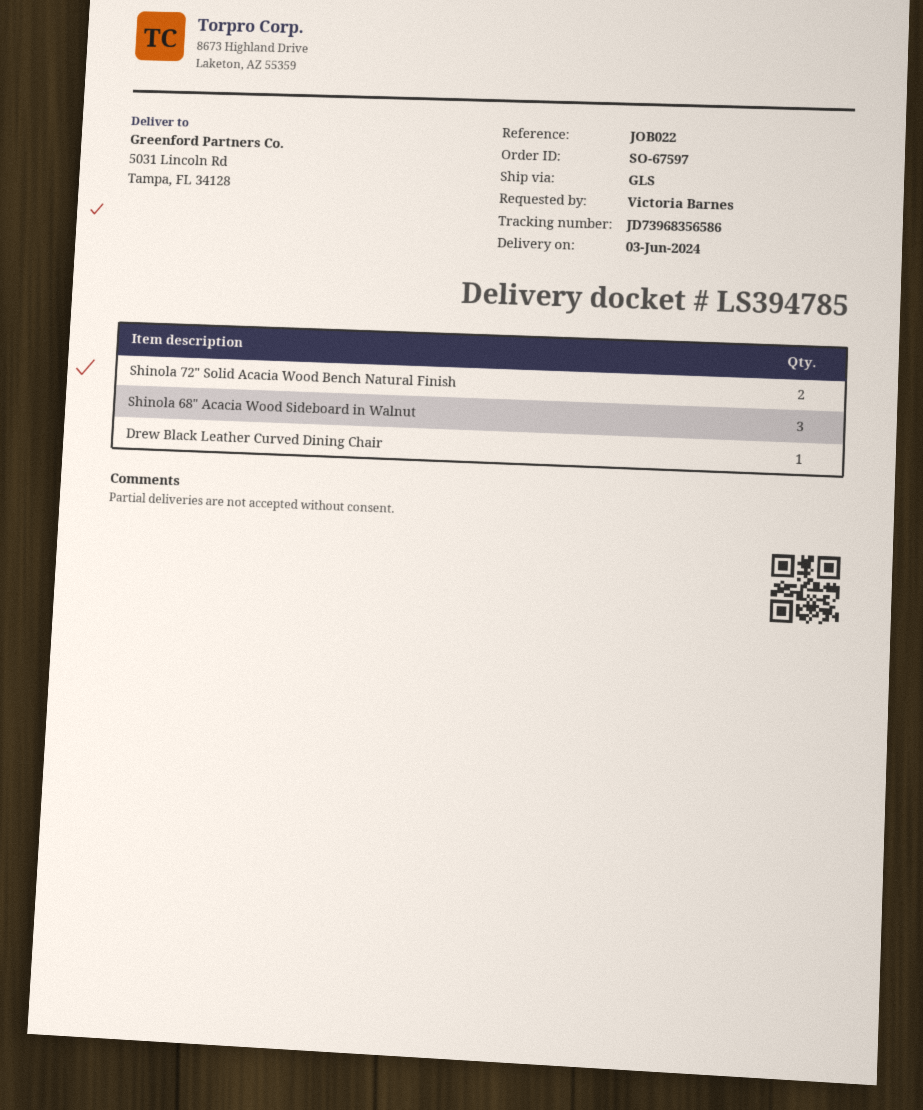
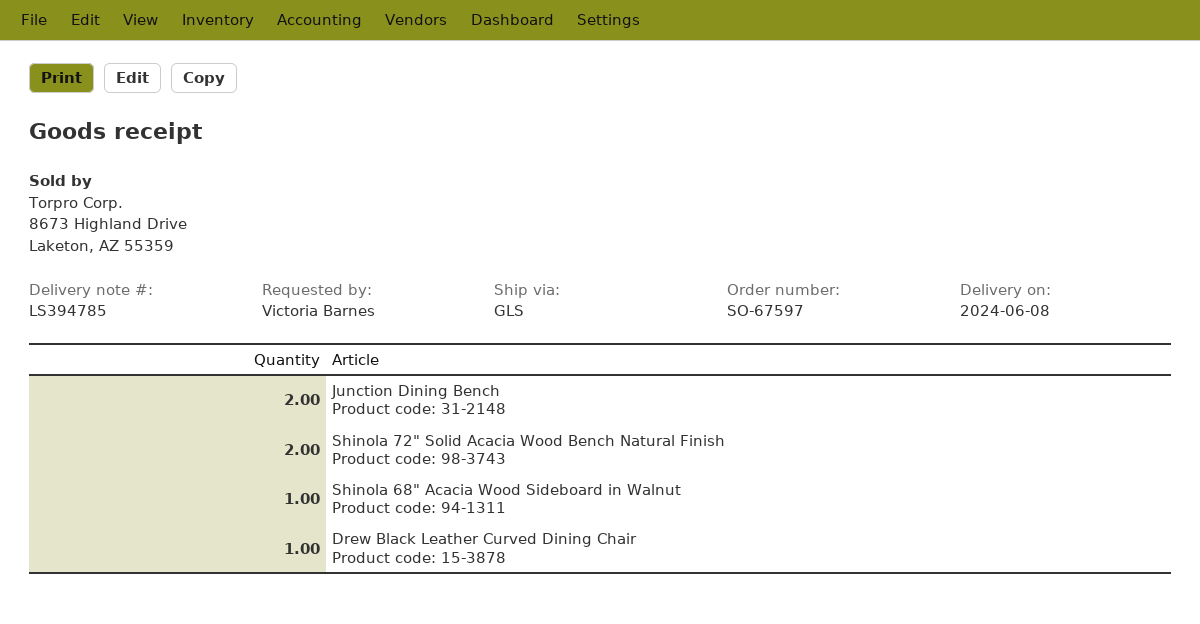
delivery date: 2024-06-03 -> 2024-06-08
Shinola 68" Acacia Wood Sideboard in Walnut: 3 -> 1
Junction Dining Bench: none -> 2

